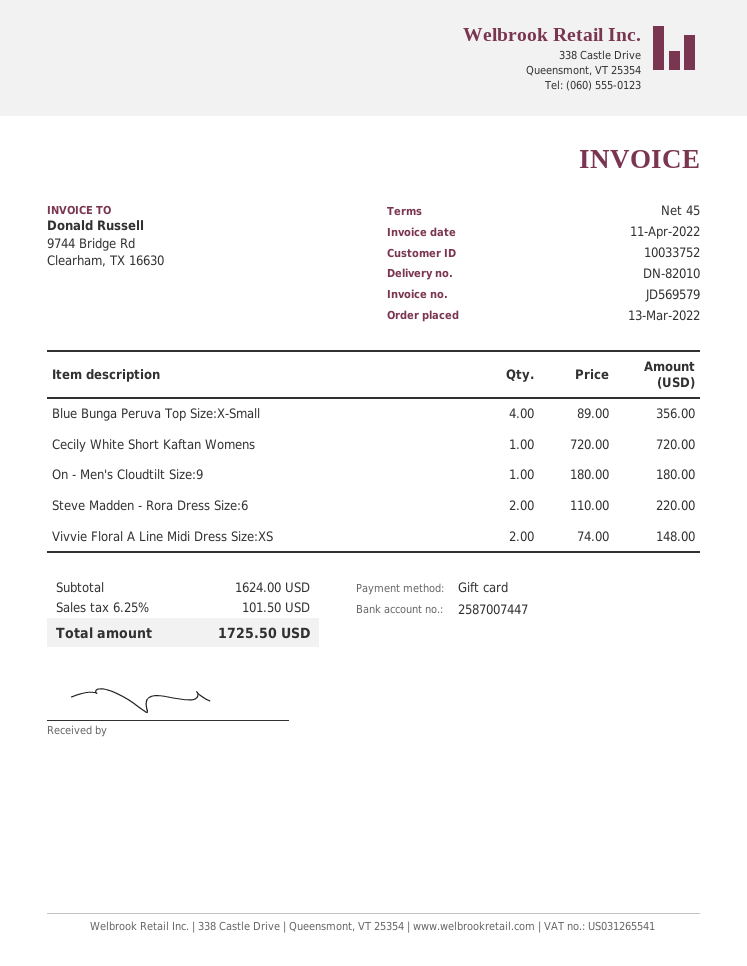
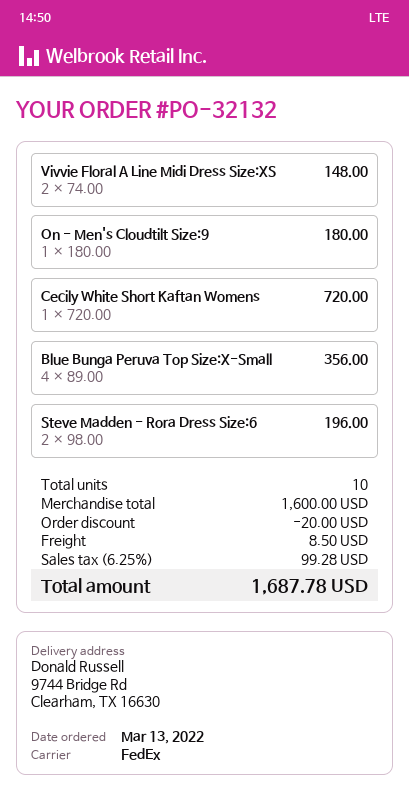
Steve Madden - Rora Dress Size:6: 2 x 110.00 = 220.00 -> 2 x 98.00 = 196.00
subtotal: 1624.00 -> 1600.00
discount: none -> 20.00
shipping: none -> 8.50
tax: 6.25% = 101.50 -> 6.25% = 99.28
total: 1725.50 -> 1687.78

